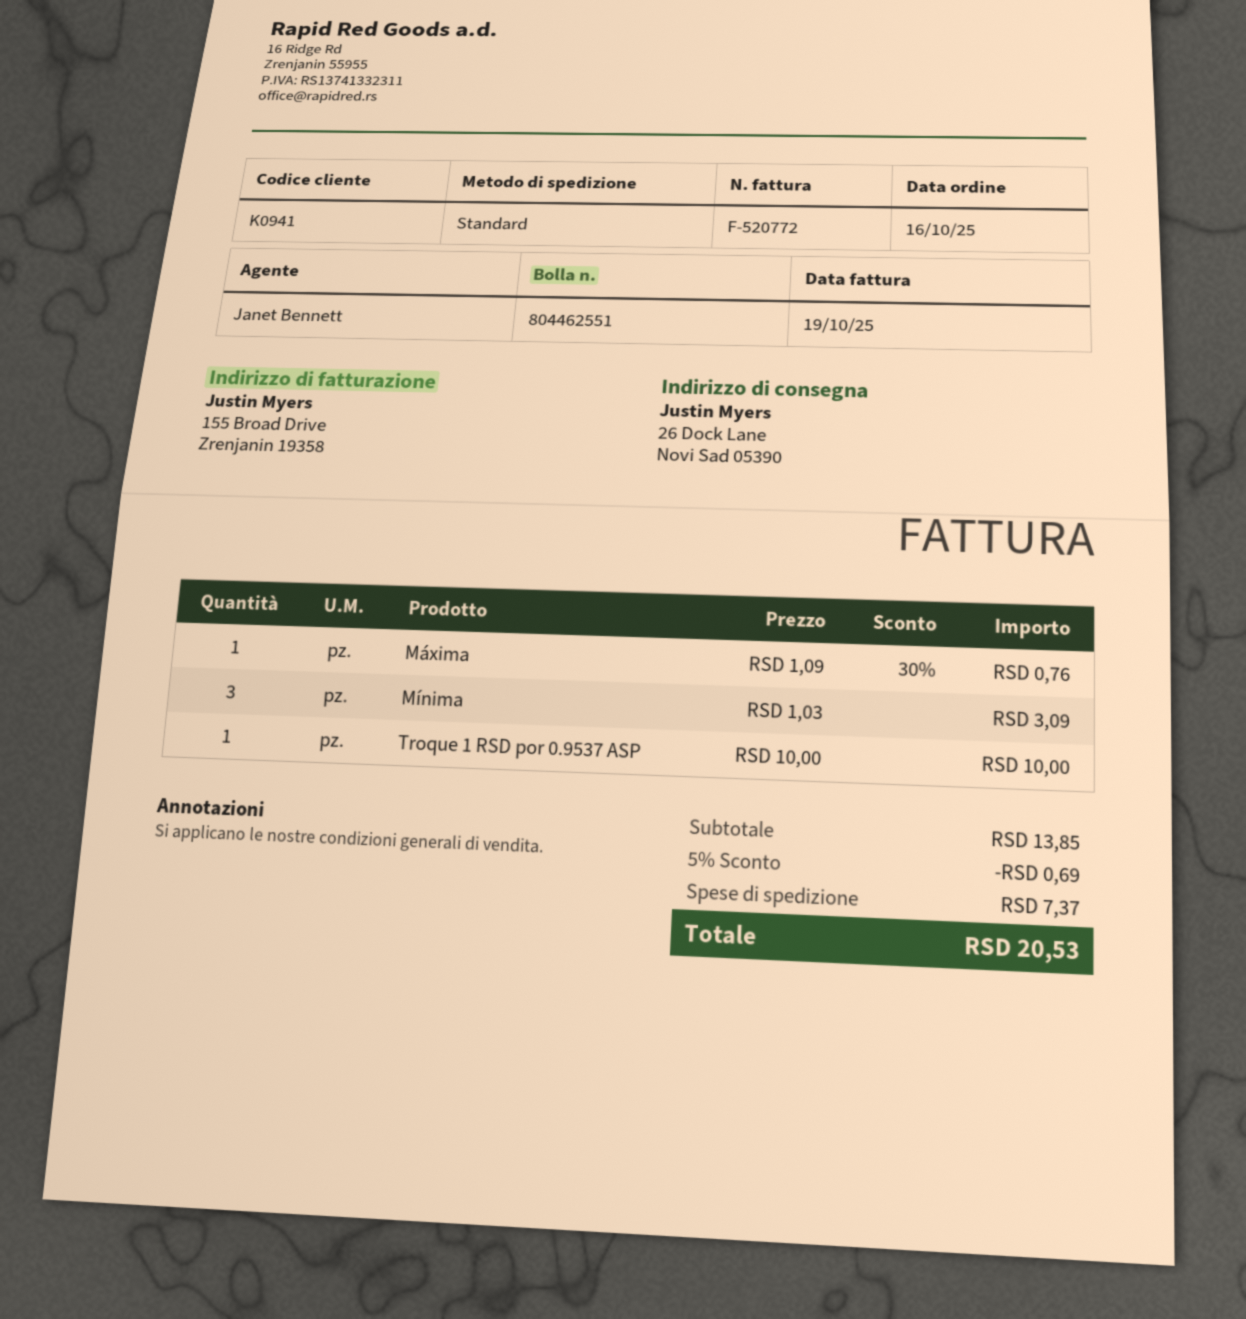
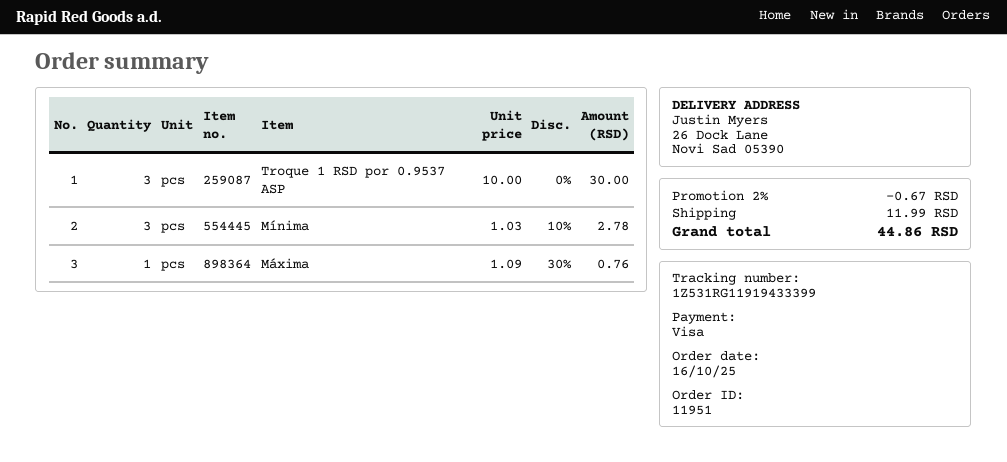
Mínima: 3 x 1.03 = 3.09 -> 3 x 1.03 - 10% = 2.78
Troque 1 RSD por 0.9537 ASP: 1 x 10.00 = 10.00 -> 3 x 10.00 = 30.00
discount: 5% = 0.69 -> 2% = 0.67
shipping: 7.37 -> 11.99
total: 20.53 -> 44.86

